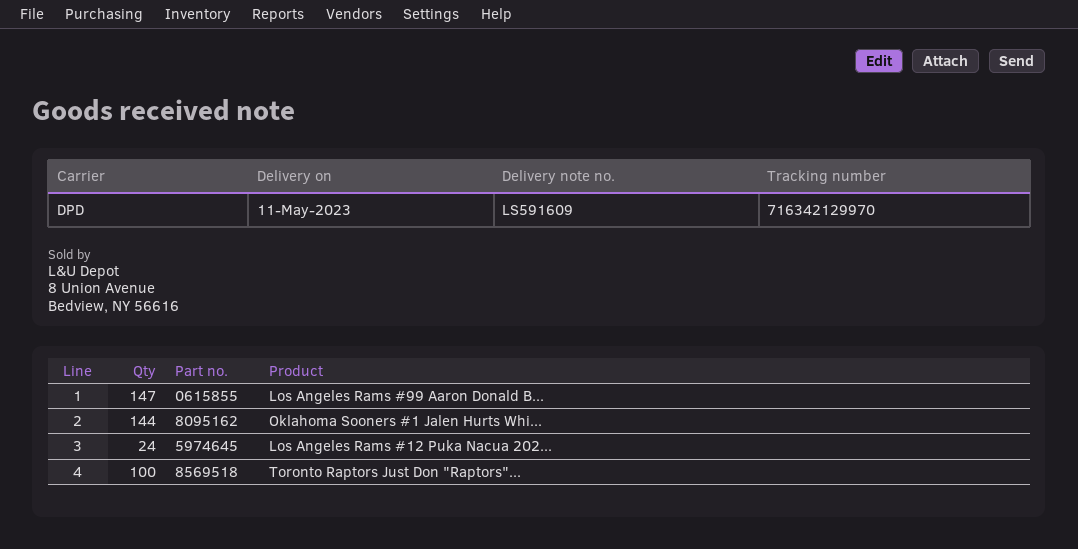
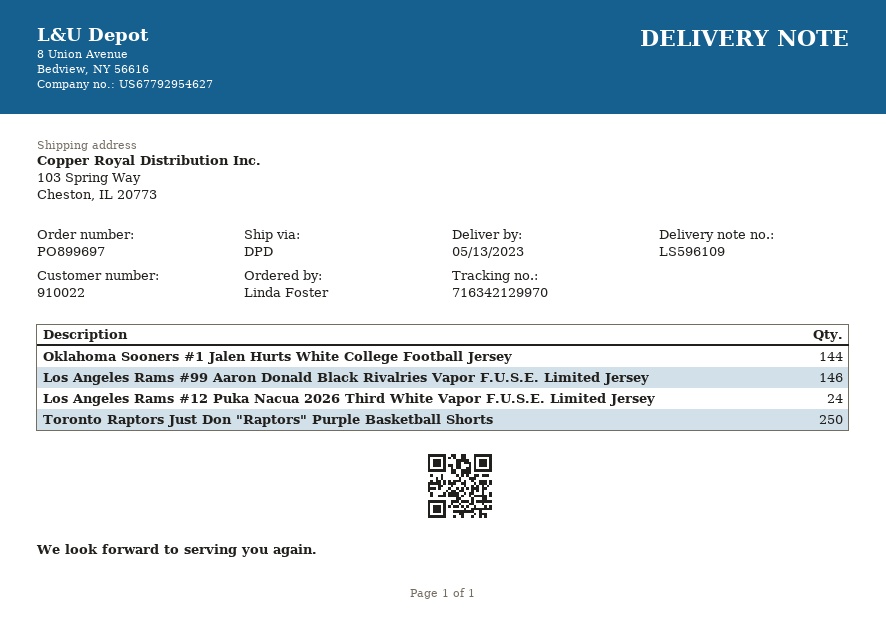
delivery note number: LS591609 -> LS596109
delivery date: 2023-05-11 -> 2023-05-13
Los Angeles Rams #99 Aaron Donald B...: 147 -> 146
Toronto Raptors Just Don "Raptors"...: 100 -> 250

